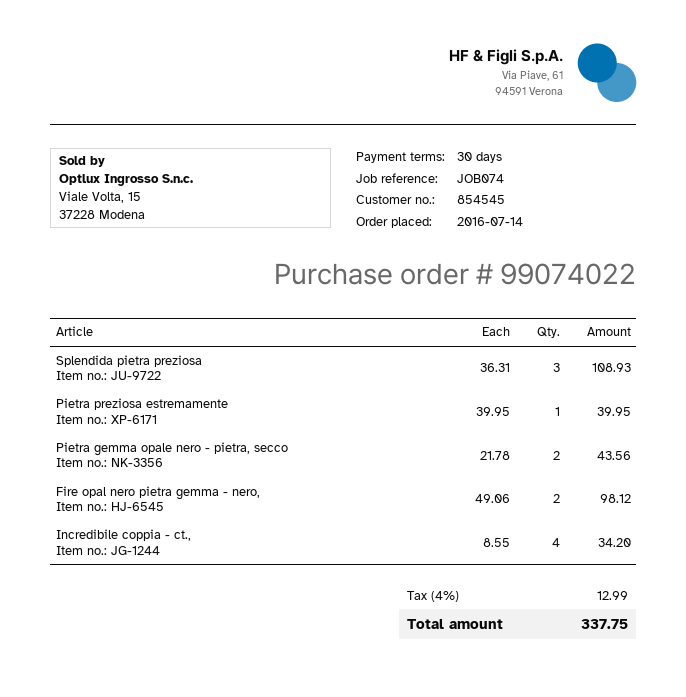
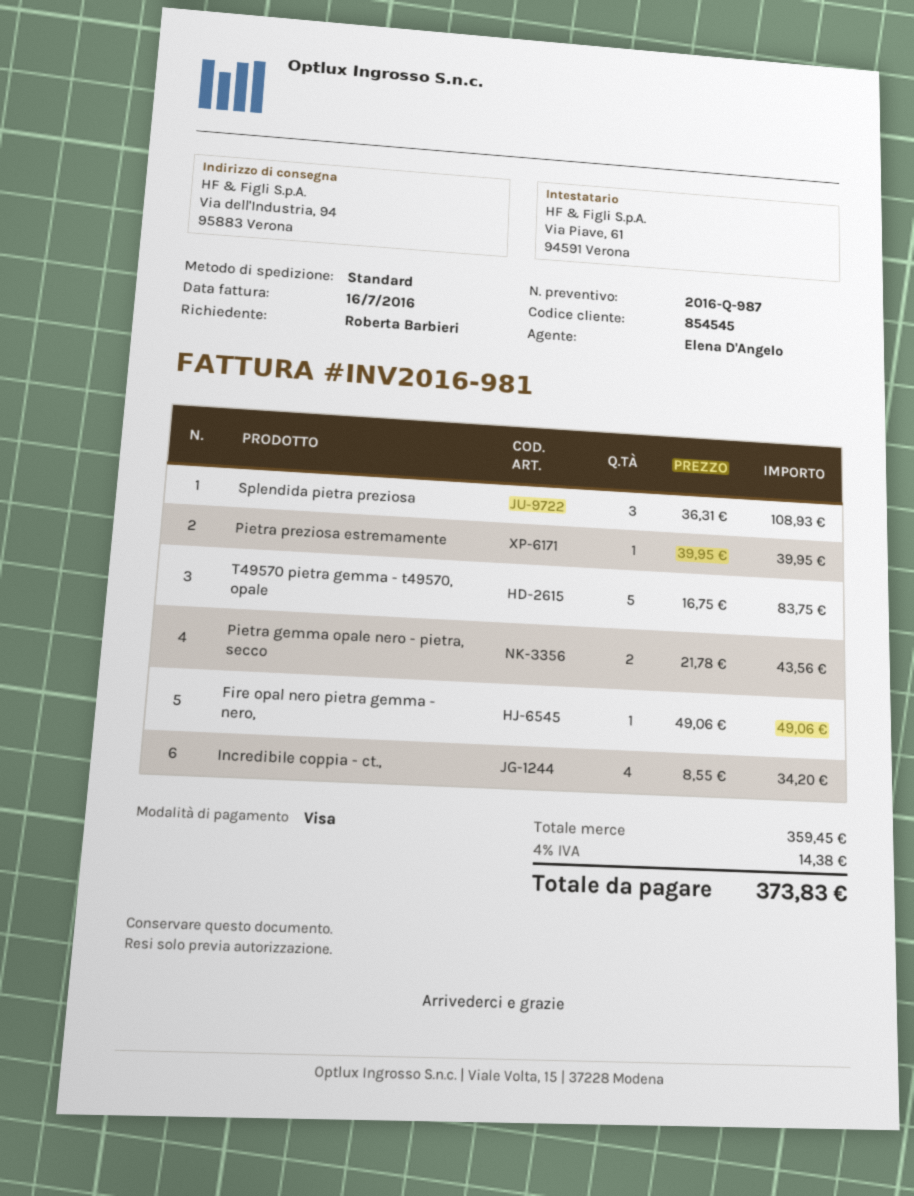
Fire opal nero pietra gemma - nero,: 2 x 49.06 = 98.12 -> 1 x 49.06 = 49.06
T49570 pietra gemma - t49570, opale: none -> 5 x 16.75 = 83.75
tax: 4% = 12.99 -> 4% = 14.38
total: 337.75 -> 373.83

